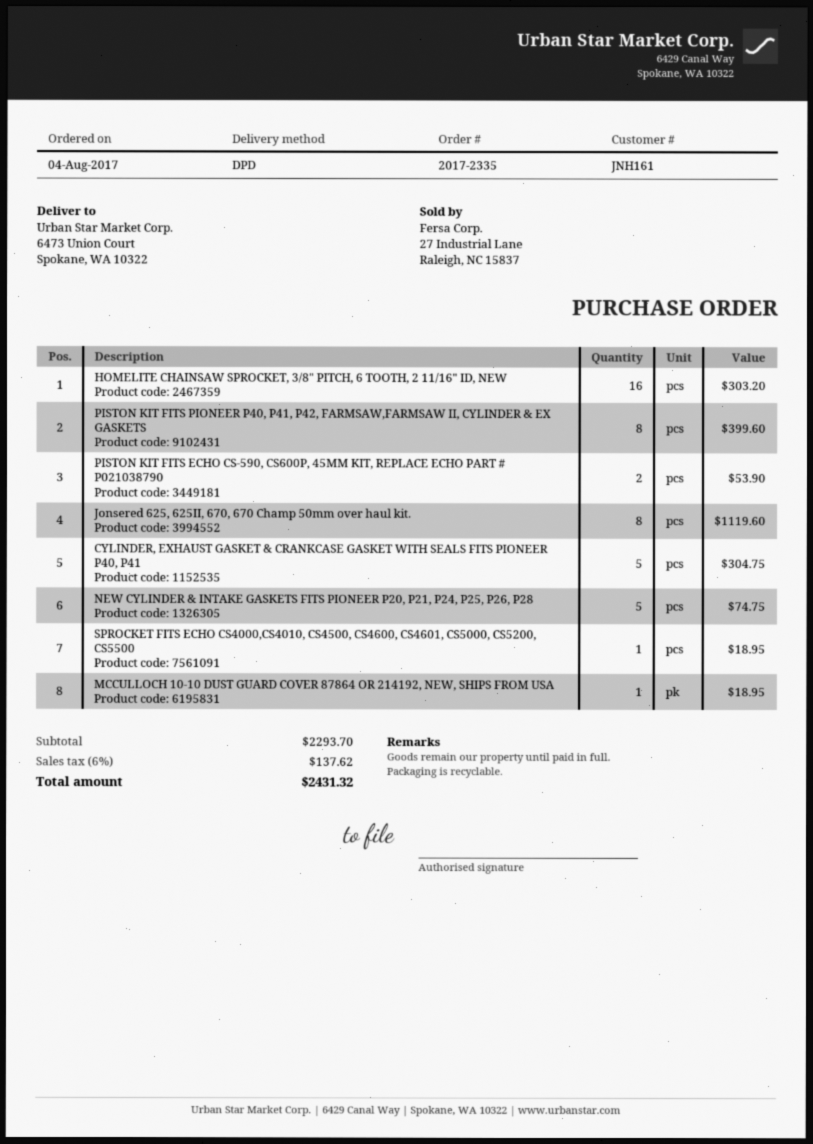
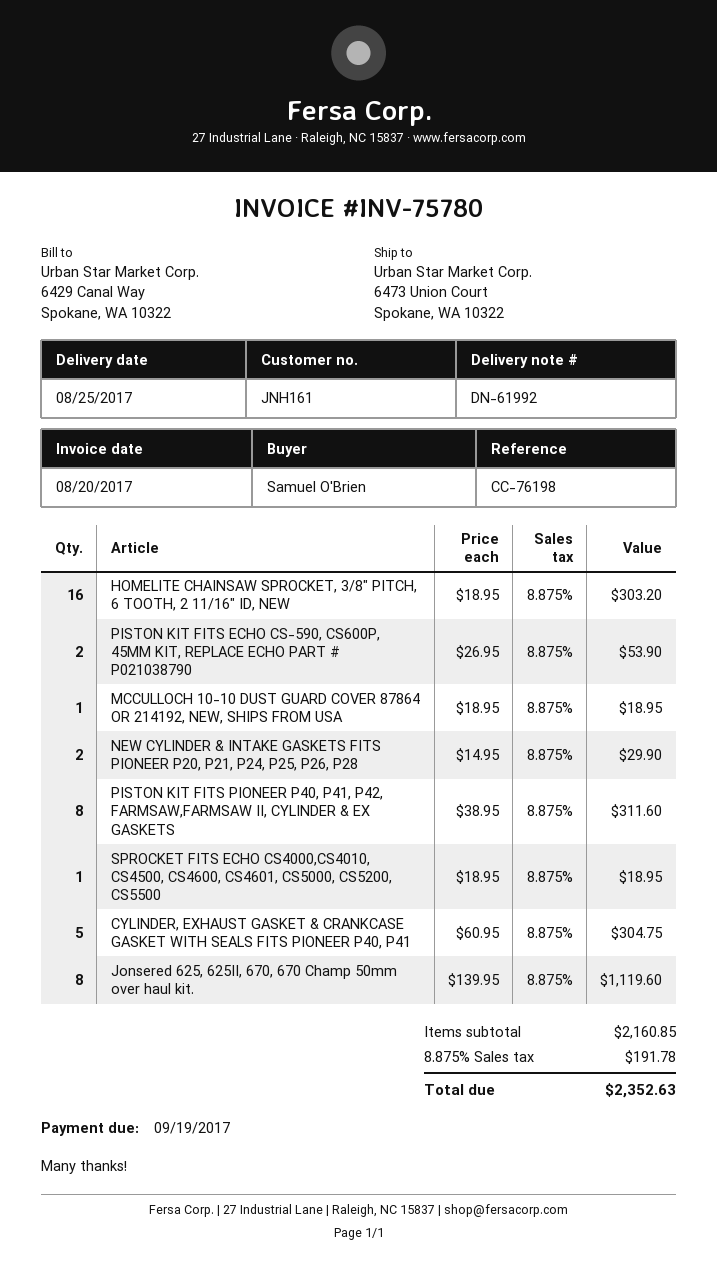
PISTON KIT FITS PIONEER P40, P41, P42, FARMSAW,FARMSAW II, CYLINDER & EX GASKETS: 8 for 399.60 -> 8 for 311.60
NEW CYLINDER & INTAKE GASKETS FITS PIONEER P20, P21, P24, P25, P26, P28: 5 for 74.75 -> 2 for 29.90
subtotal: 2293.70 -> 2160.85
tax: 6% = 137.62 -> 8.875% = 191.78
total: 2431.32 -> 2352.63

